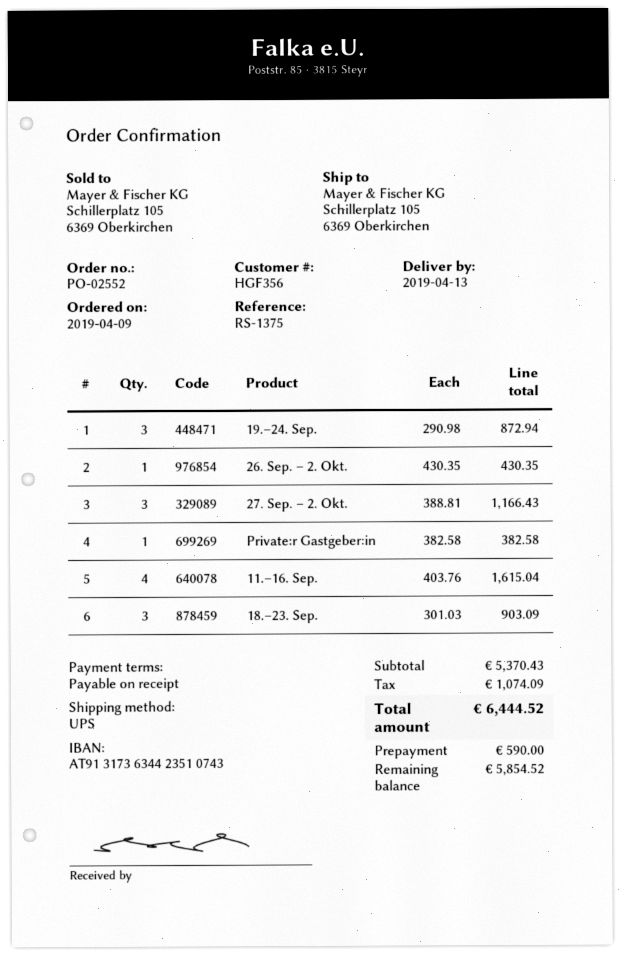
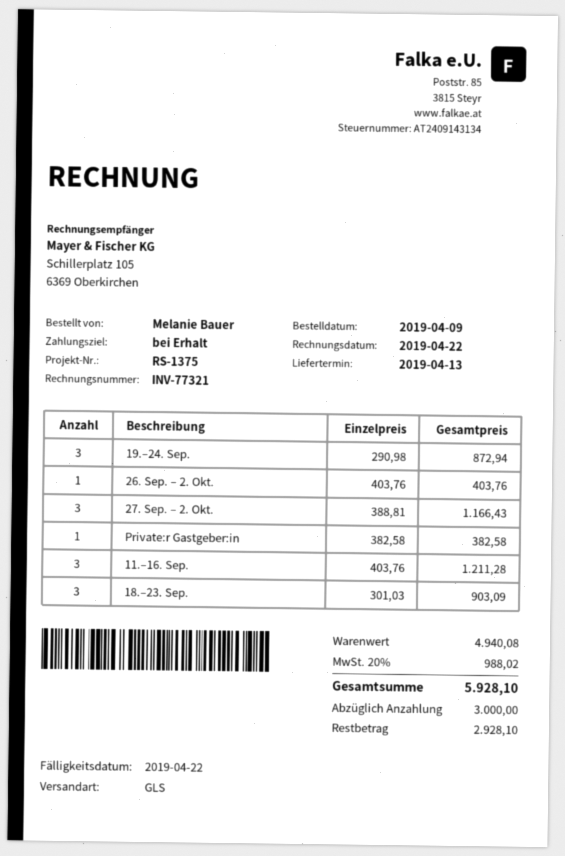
shipping method: UPS -> GLS
26. Sep. – 2. Okt.: 1 x 430.35 = 430.35 -> 1 x 403.76 = 403.76
11.–16. Sep.: 4 x 403.76 = 1615.04 -> 3 x 403.76 = 1211.28
subtotal: 5370.43 -> 4940.08
tax: 1074.09 -> 988.02
total: 6444.52 -> 5928.10
deposit: 590.00 -> 3000.00
balance: 5854.52 -> 2928.10

